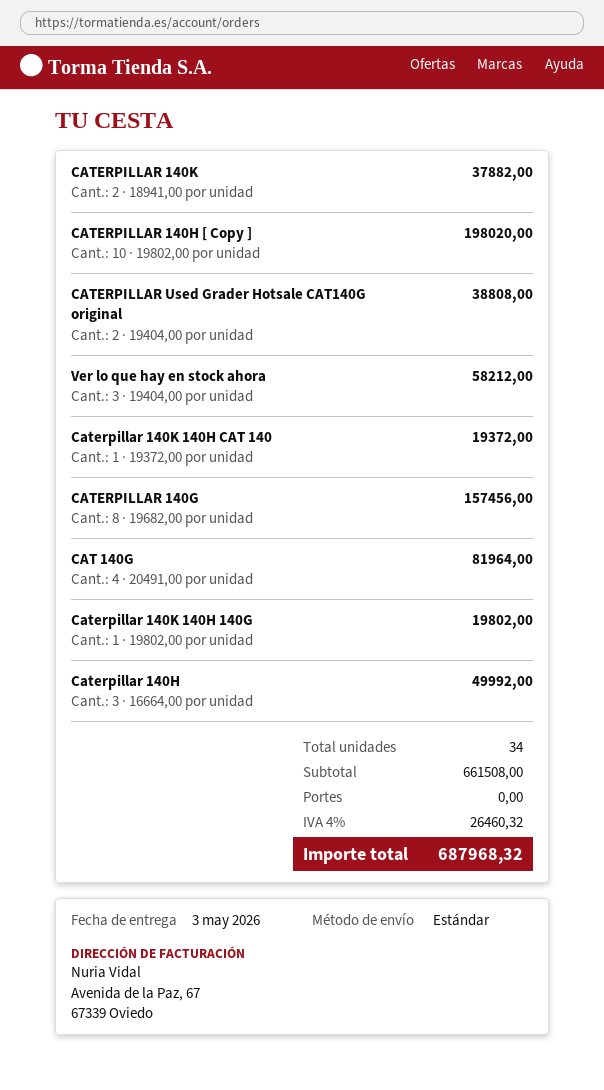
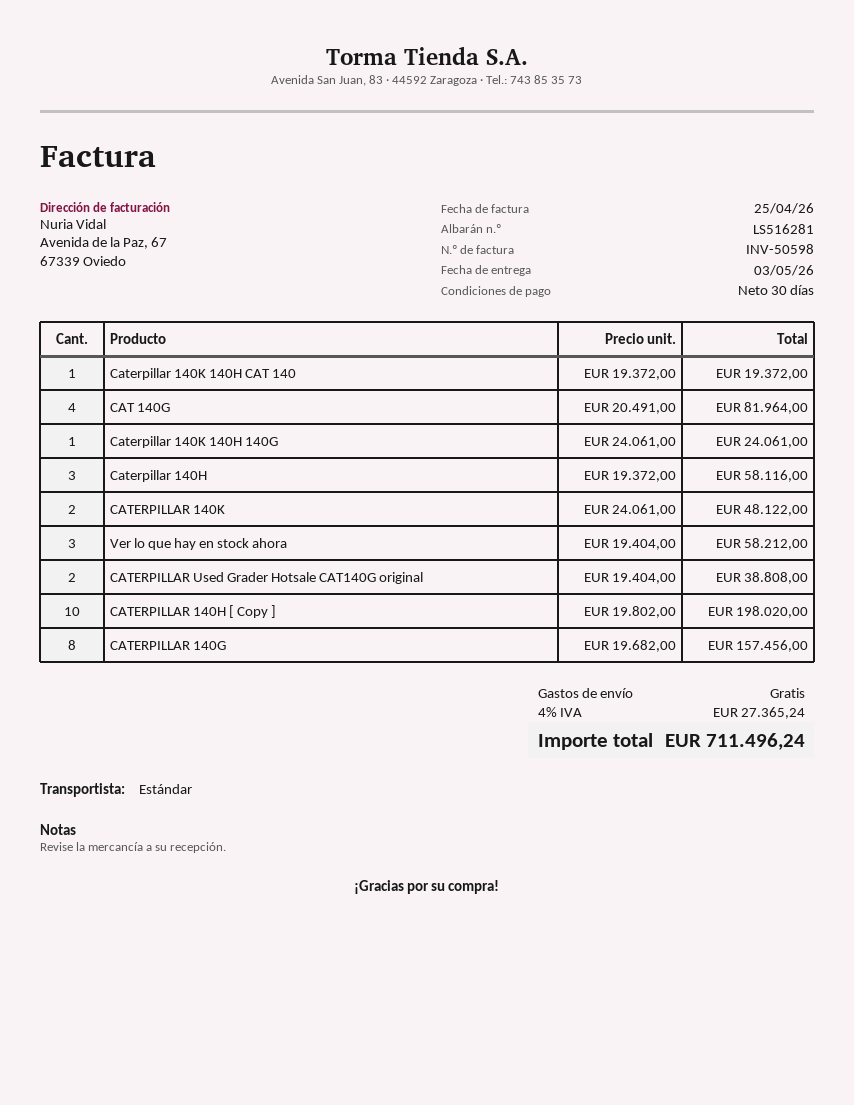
CATERPILLAR 140K: 2 x 18941.00 = 37882.00 -> 2 x 24061.00 = 48122.00
Caterpillar 140K 140H 140G: 1 x 19802.00 = 19802.00 -> 1 x 24061.00 = 24061.00
Caterpillar 140H: 3 x 16664.00 = 49992.00 -> 3 x 19372.00 = 58116.00
tax: 4% = 26460.32 -> 4% = 27365.24
total: 687968.32 -> 711496.24

